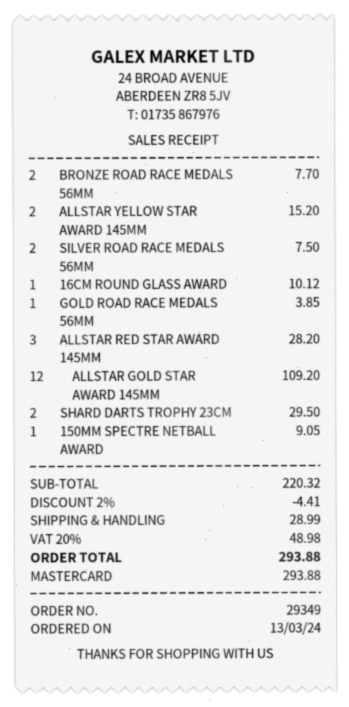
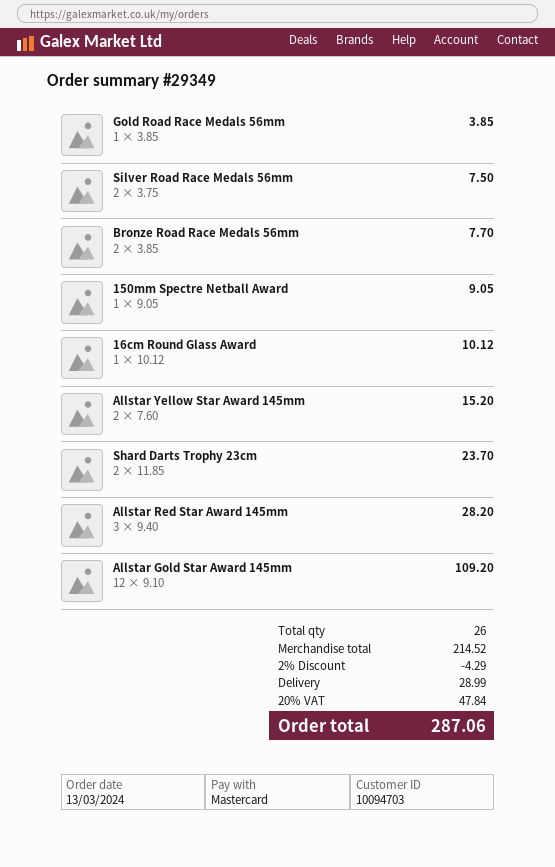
SHARD DARTS TROPHY 23CM: 2 for 29.50 -> 2 for 23.70
subtotal: 220.32 -> 214.52
discount: 2% = 4.41 -> 2% = 4.29
tax: 20% = 48.98 -> 20% = 47.84
total: 293.88 -> 287.06

